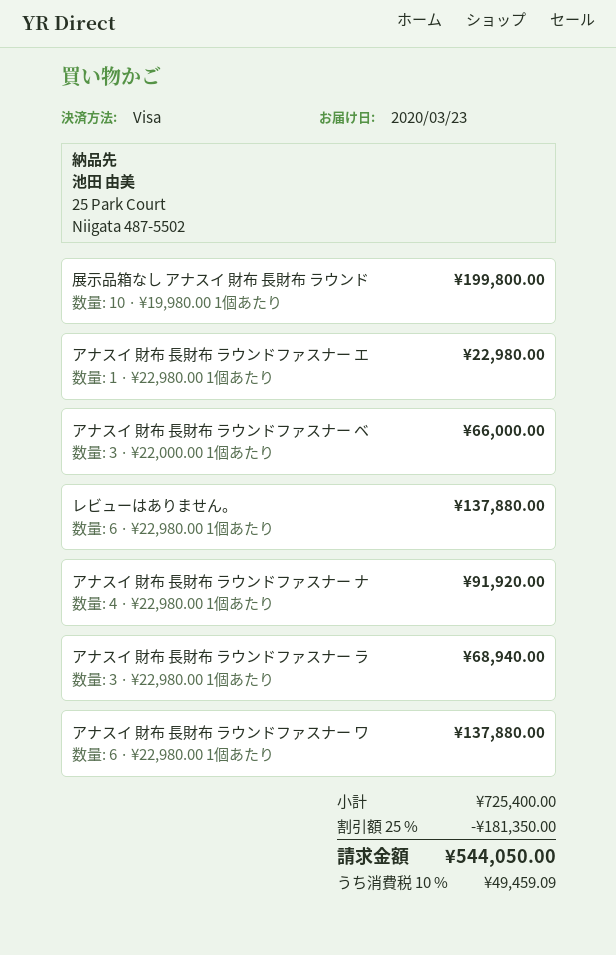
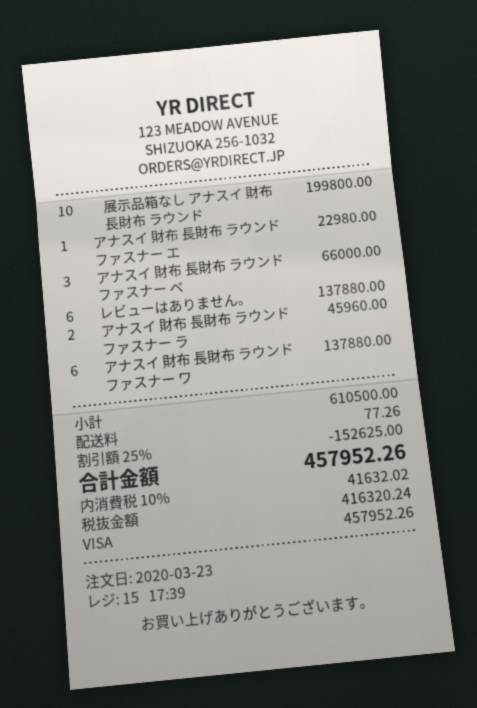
アナスイ 財布 長財布 ラウンドファスナー ナ: 4 for 91920.00 -> none
アナスイ 財布 長財布 ラウンドファスナー ラ: 3 for 68940.00 -> 2 for 45960.00
subtotal: 725400.00 -> 610500.00
discount: 25% = 181350.00 -> 25% = 152625.00
shipping: none -> 77.26
tax: 10% = 49459.09 -> 10% = 41632.02
total: 544050.00 -> 457952.26

